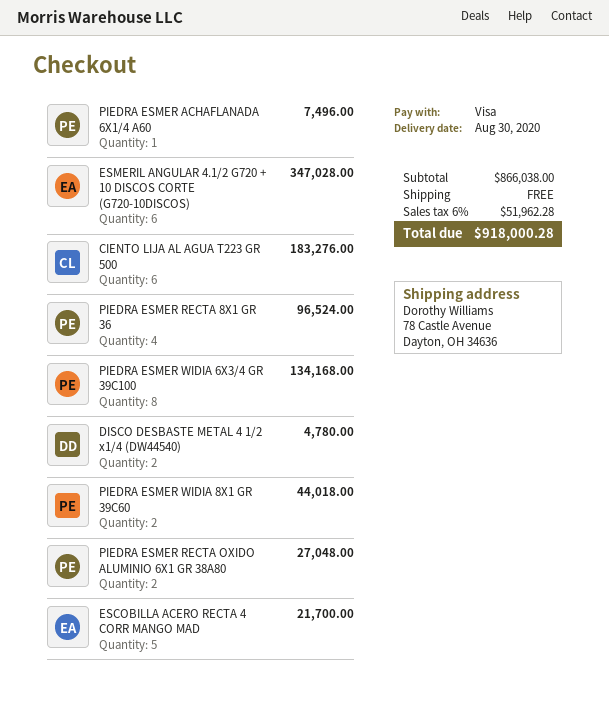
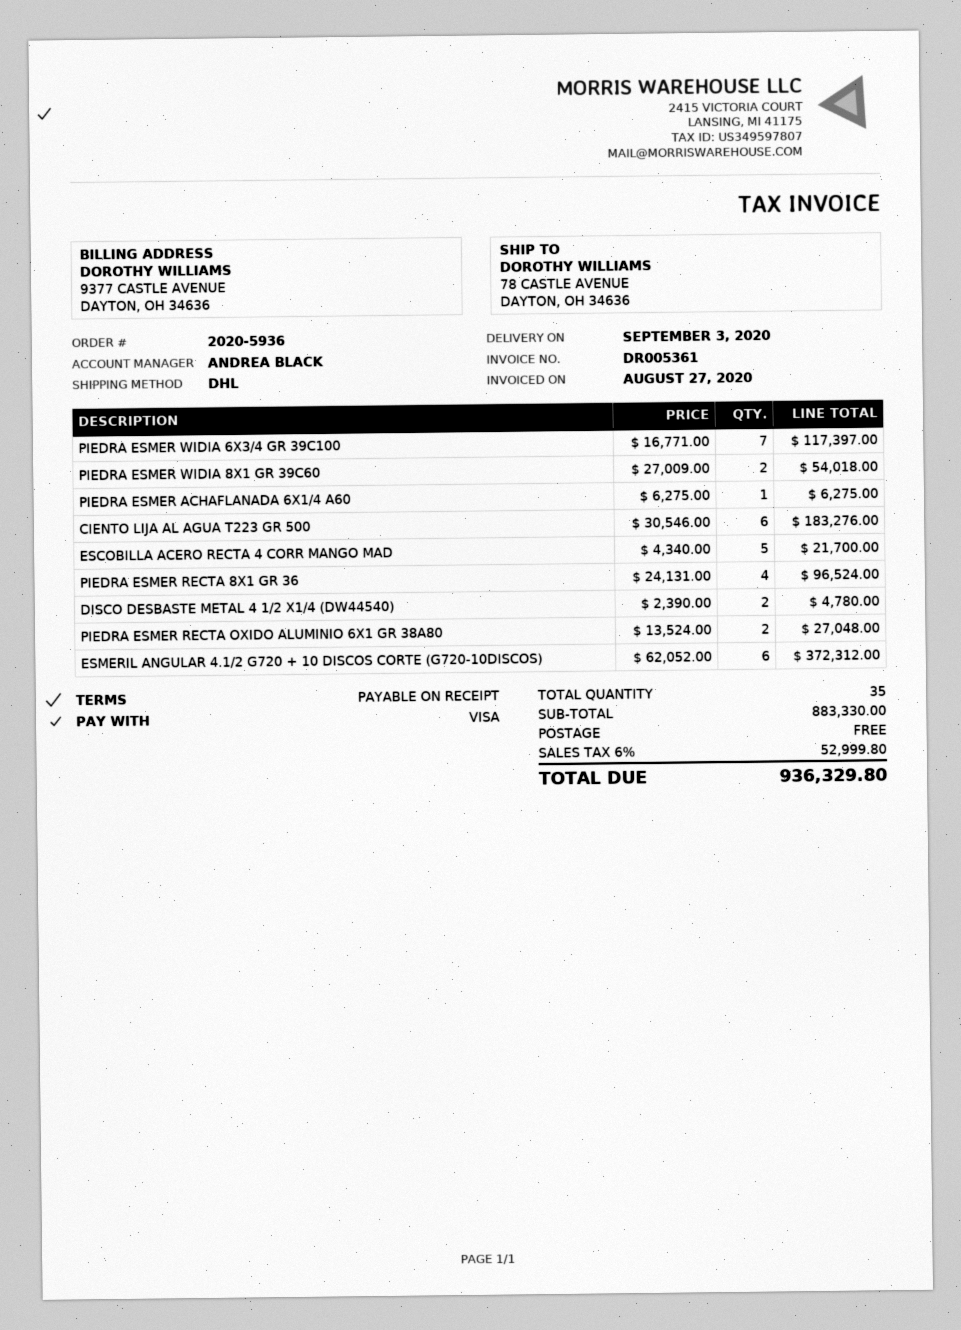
delivery date: 2020-08-30 -> 2020-09-03
PIEDRA ESMER ACHAFLANADA 6X1/4 A60: 1 for 7496.00 -> 1 for 6275.00
ESMERIL ANGULAR 4.1/2 G720 + 10 DISCOS CORTE (G720-10DISCOS): 6 for 347028.00 -> 6 for 372312.00
PIEDRA ESMER WIDIA 6X3/4 GR 39C100: 8 for 134168.00 -> 7 for 117397.00
PIEDRA ESMER WIDIA 8X1 GR 39C60: 2 for 44018.00 -> 2 for 54018.00
subtotal: 866038.00 -> 883330.00
tax: 6% = 51962.28 -> 6% = 52999.80
total: 918000.28 -> 936329.80

